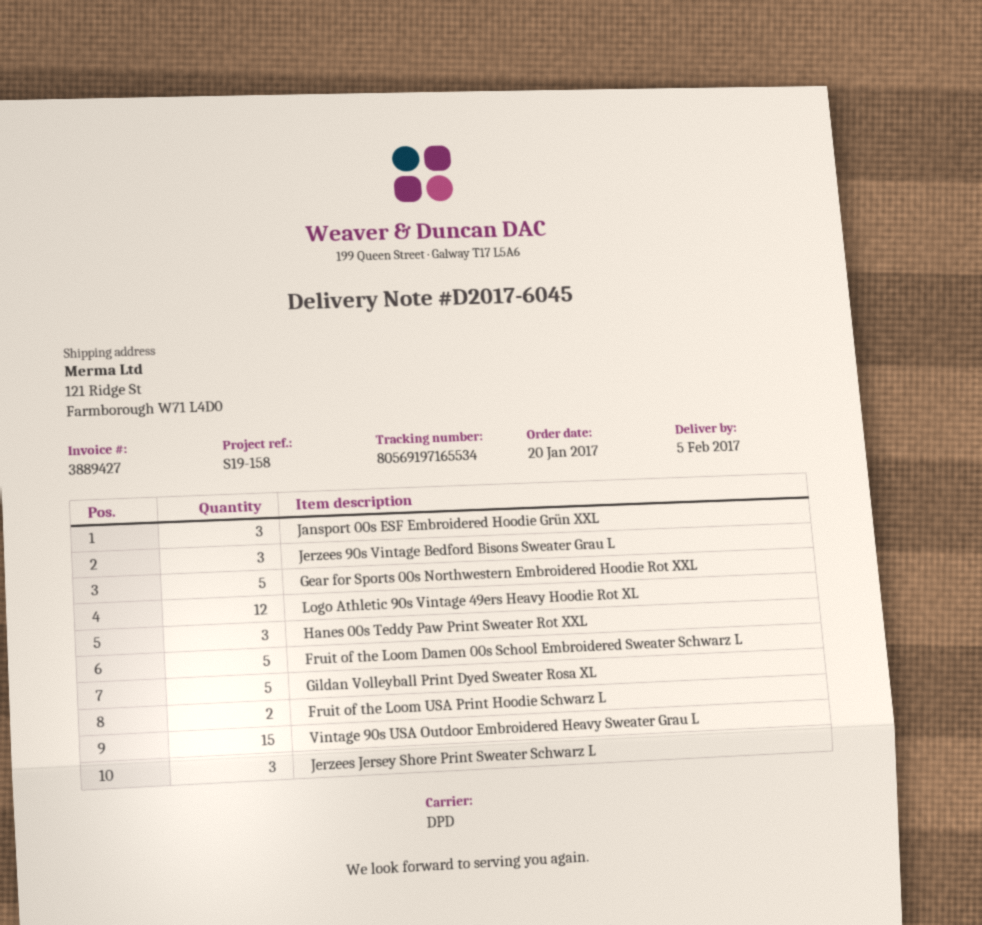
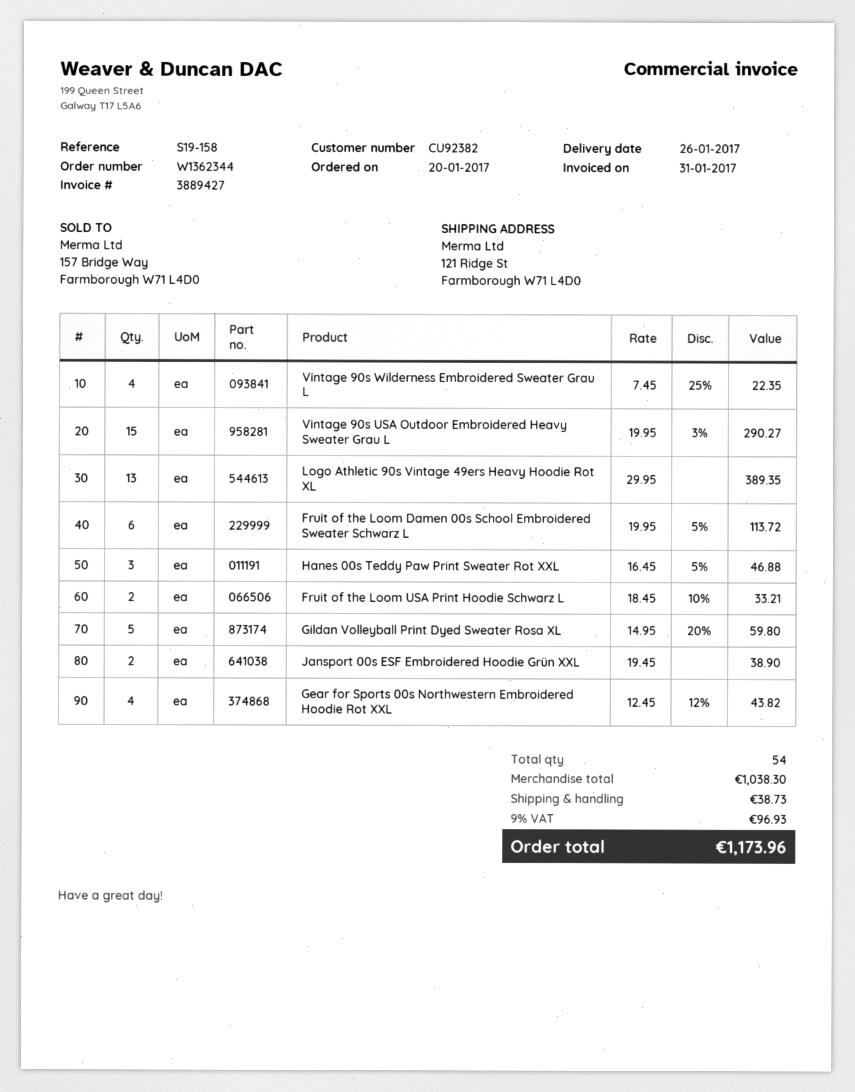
delivery date: 2017-02-05 -> 2017-01-26
Jansport 00s ESF Embroidered Hoodie Grün XXL: 3 -> 2
Jerzees 90s Vintage Bedford Bisons Sweater Grau L: 3 -> none
Gear for Sports 00s Northwestern Embroidered Hoodie Rot XXL: 5 -> 4
Logo Athletic 90s Vintage 49ers Heavy Hoodie Rot XL: 12 -> 13
Fruit of the Loom Damen 00s School Embroidered Sweater Schwarz L: 5 -> 6
Jerzees Jersey Shore Print Sweater Schwarz L: 3 -> none
Vintage 90s Wilderness Embroidered Sweater Grau L: none -> 4

